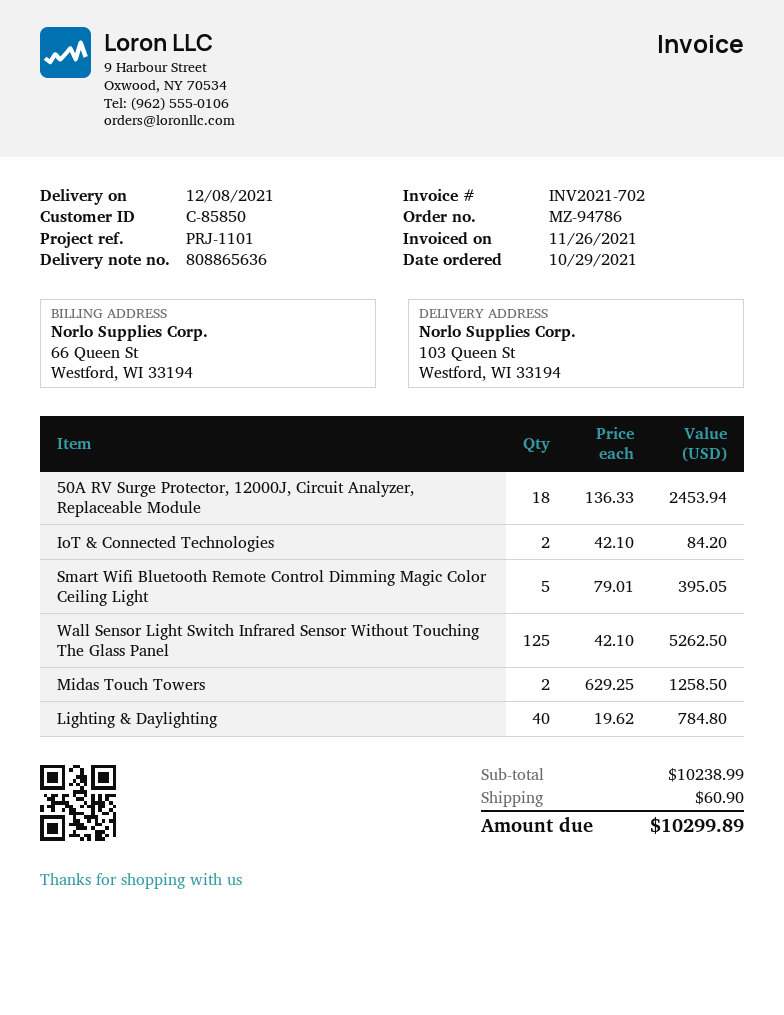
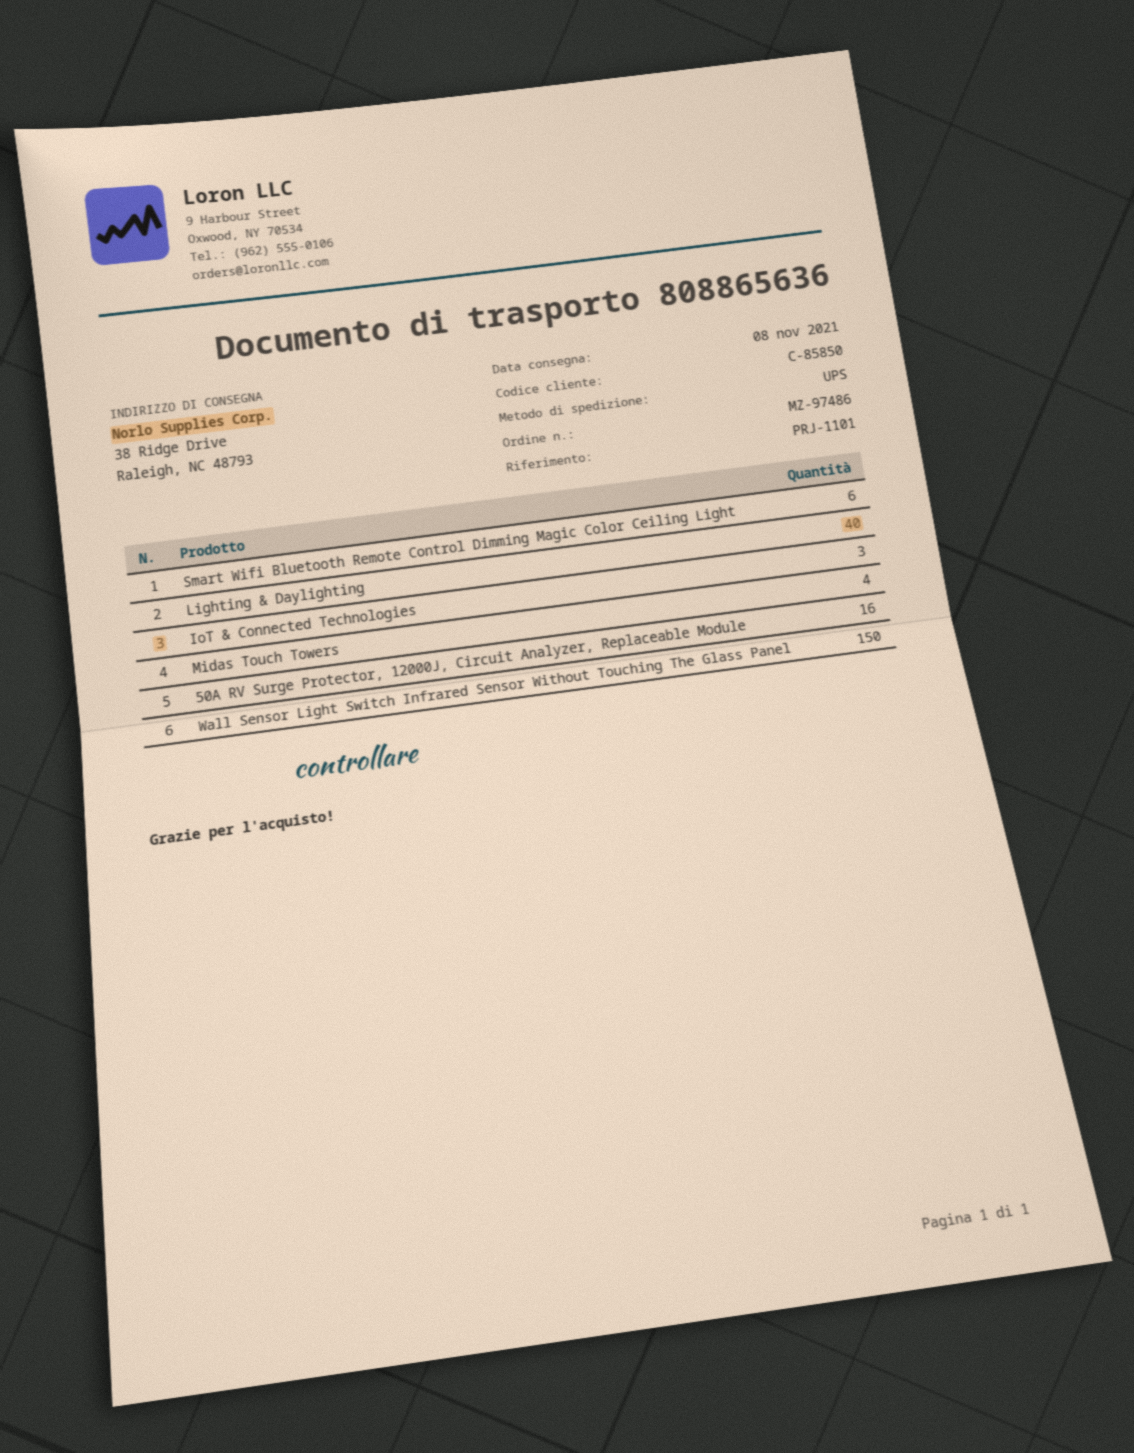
order number: MZ-94786 -> MZ-97486
delivery date: 2021-12-08 -> 2021-11-08
ship to: 103 Queen St, Westford, WI 33194 -> 38 Ridge Drive, Raleigh, NC 48793
50A RV Surge Protector, 12000J, Circuit Analyzer, Replaceable Module: 18 -> 16
IoT & Connected Technologies: 2 -> 3
Smart Wifi Bluetooth Remote Control Dimming Magic Color Ceiling Light: 5 -> 6
Wall Sensor Light Switch Infrared Sensor Without Touching The Glass Panel: 125 -> 150
Midas Touch Towers: 2 -> 4

